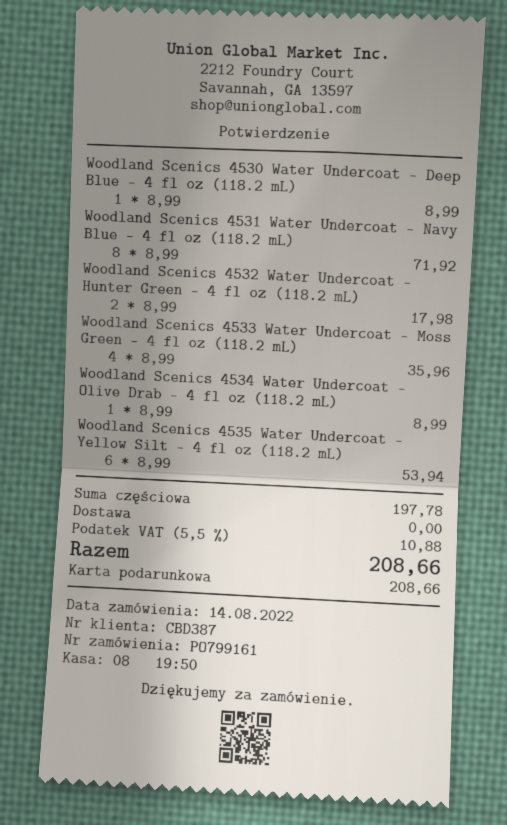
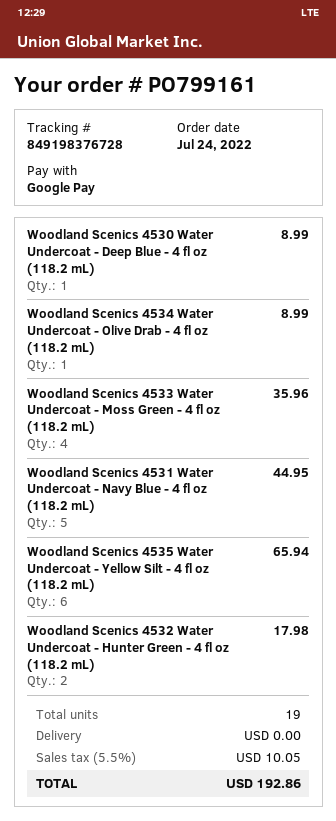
order date: 2022-08-14 -> 2022-07-24
payment method: gift card -> Google Pay
Woodland Scenics 4531 Water Undercoat - Navy Blue - 4 fl oz (118.2 mL): 8 for 71.92 -> 5 for 44.95
Woodland Scenics 4535 Water Undercoat - Yellow Silt - 4 fl oz (118.2 mL): 6 for 53.94 -> 6 for 65.94
tax: 5.5% = 10.88 -> 5.5% = 10.05
total: 208.66 -> 192.86

